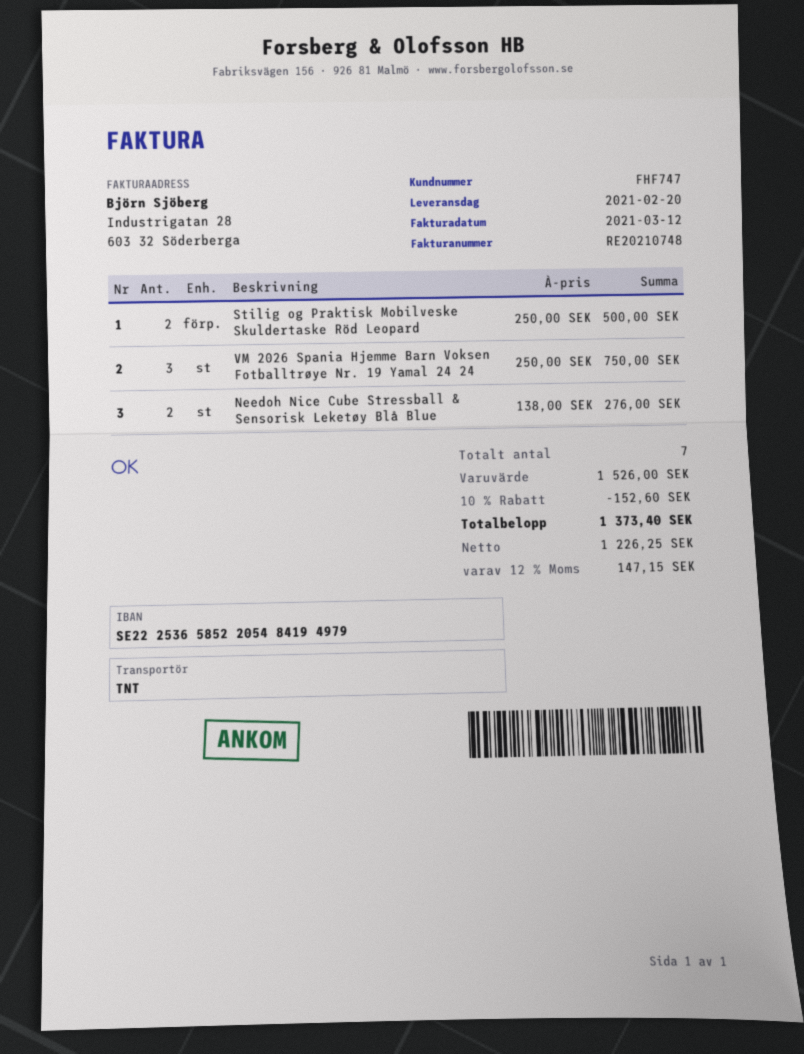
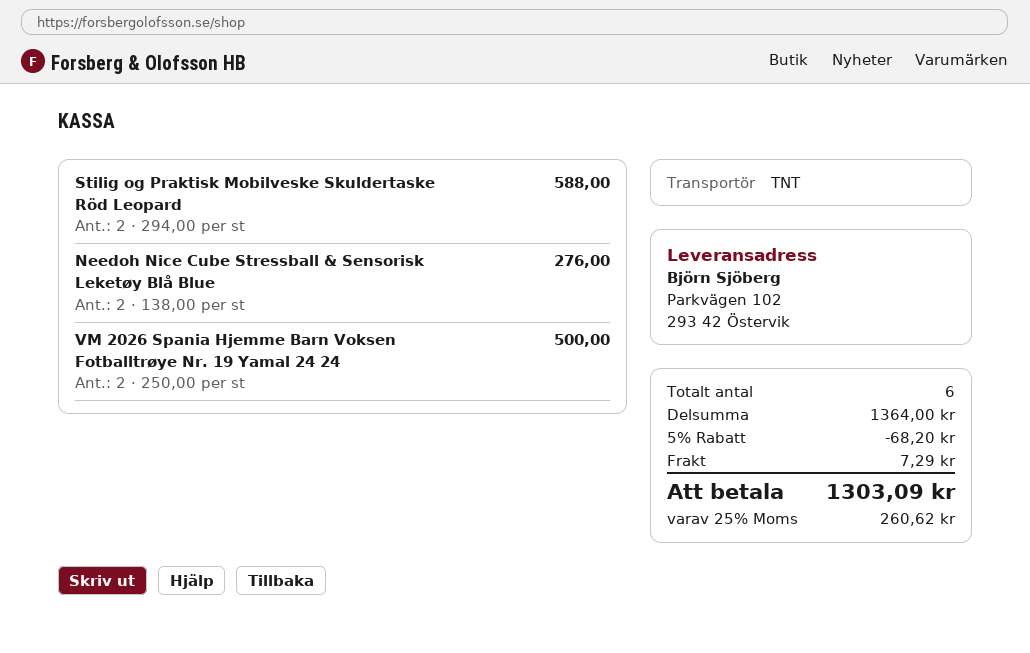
Stilig og Praktisk Mobilveske Skuldertaske Röd Leopard: 2 x 250.00 = 500.00 -> 2 x 294.00 = 588.00
VM 2026 Spania Hjemme Barn Voksen Fotballtrøye Nr. 19 Yamal 24 24: 3 x 250.00 = 750.00 -> 2 x 250.00 = 500.00
total quantity: 7 -> 6
subtotal: 1526.00 -> 1364.00
discount: 10% = 152.60 -> 5% = 68.20
shipping: none -> 7.29
tax: 12% = 147.15 -> 25% = 260.62
total: 1373.40 -> 1303.09

